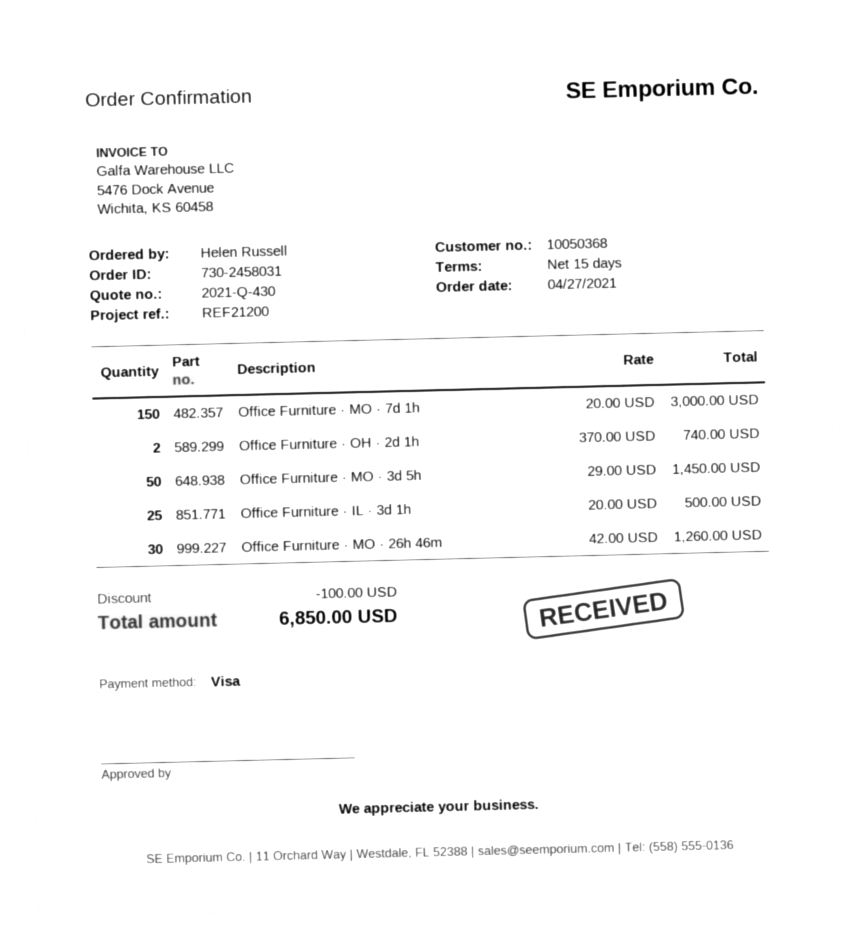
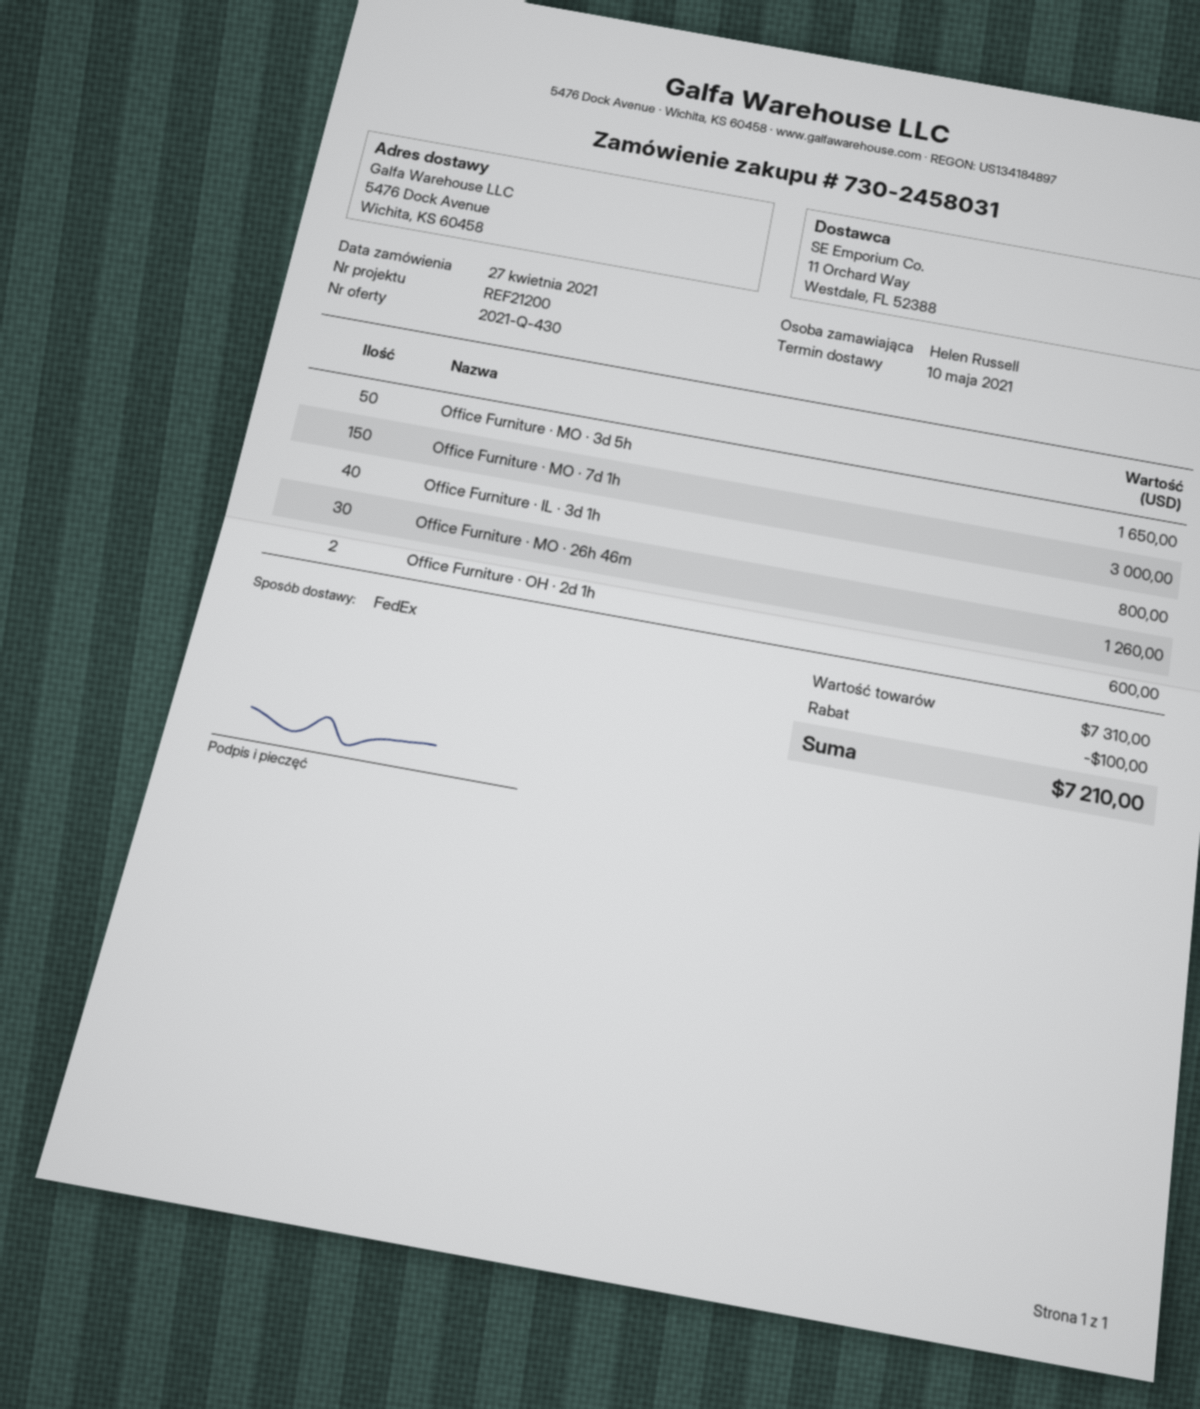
Office Furniture · OH · 2d 1h: 2 for 740.00 -> 2 for 600.00
Office Furniture · MO · 3d 5h: 50 for 1450.00 -> 50 for 1650.00
Office Furniture · IL · 3d 1h: 25 for 500.00 -> 40 for 800.00
total: 6850.00 -> 7210.00

